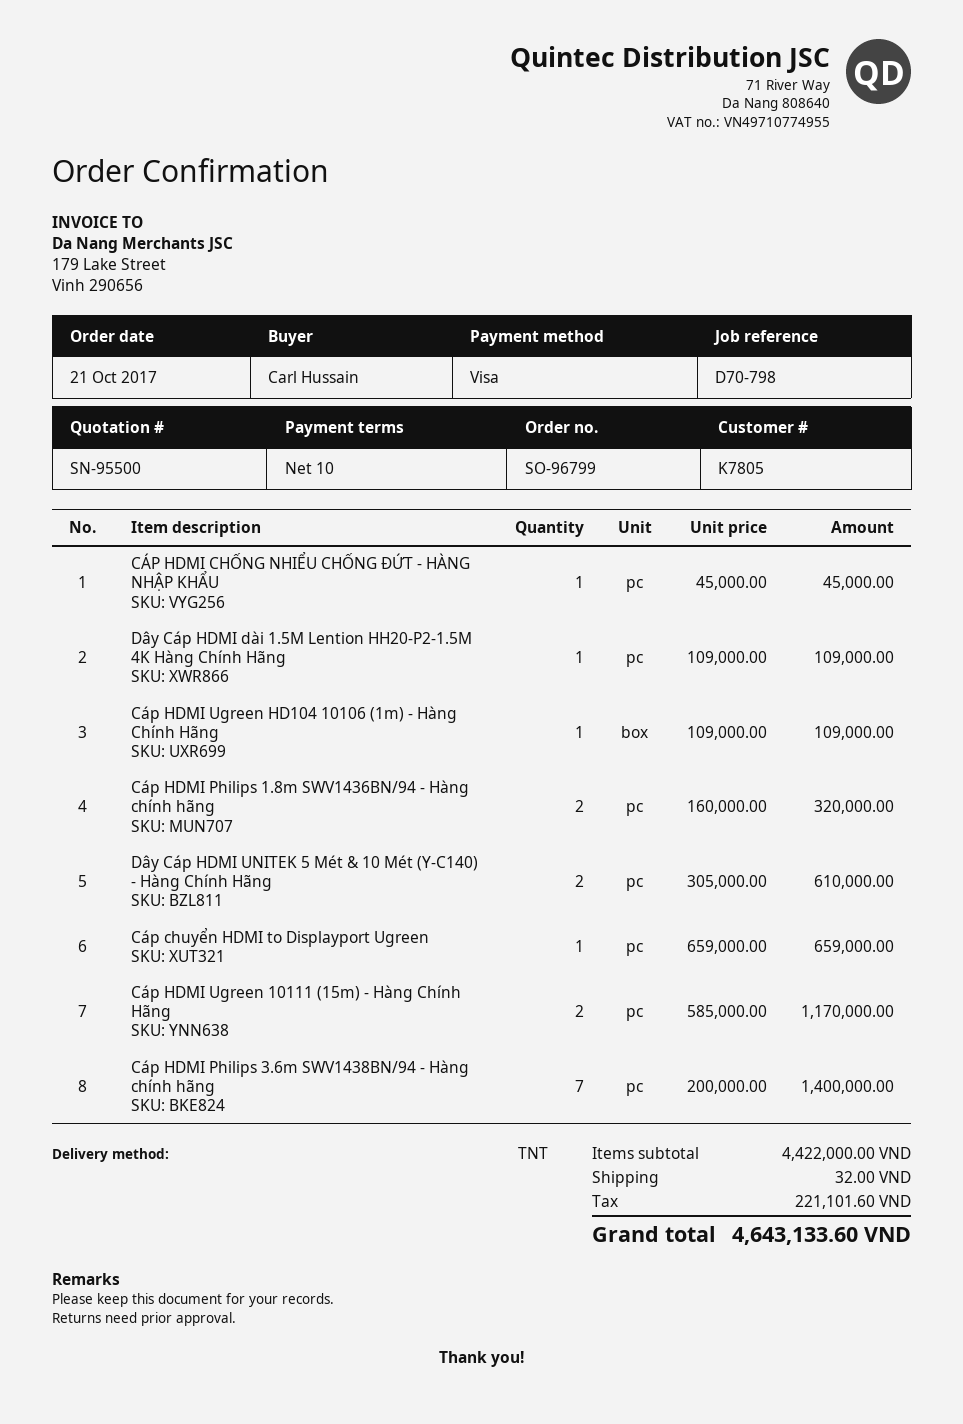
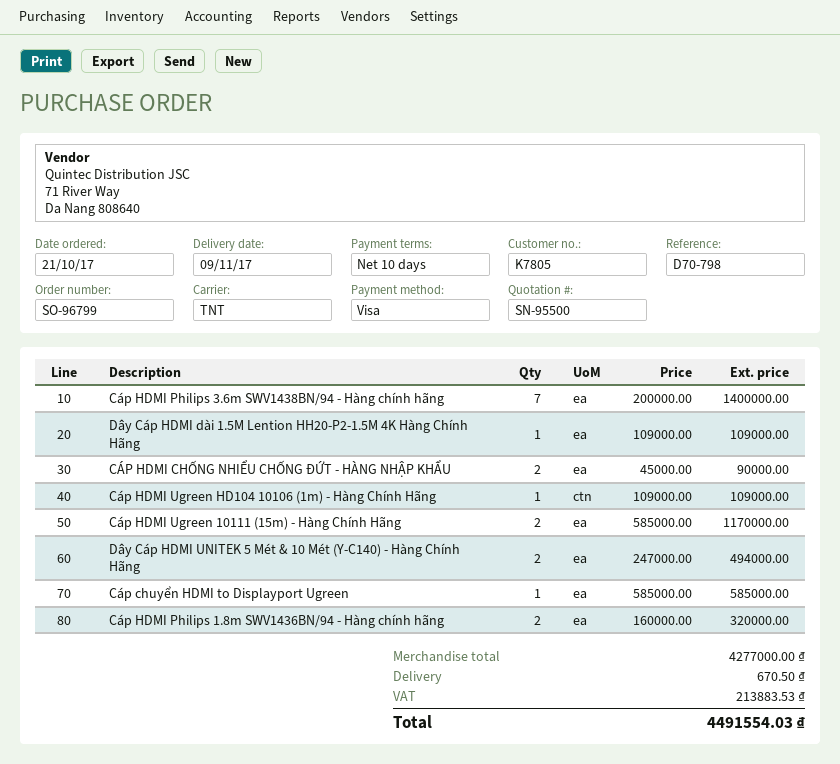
CÁP HDMI CHỐNG NHIỂU CHỐNG ĐỨT - HÀNG NHẬP KHẨU: 1 x 45000.00 = 45000.00 -> 2 x 45000.00 = 90000.00
Dây Cáp HDMI UNITEK 5 Mét & 10 Mét (Y-C140) - Hàng Chính Hãng: 2 x 305000.00 = 610000.00 -> 2 x 247000.00 = 494000.00
Cáp chuyển HDMI to Displayport Ugreen: 1 x 659000.00 = 659000.00 -> 1 x 585000.00 = 585000.00
subtotal: 4422000.00 -> 4277000.00
shipping: 32.00 -> 670.50
tax: 221101.60 -> 213883.53
total: 4643133.60 -> 4491554.03

